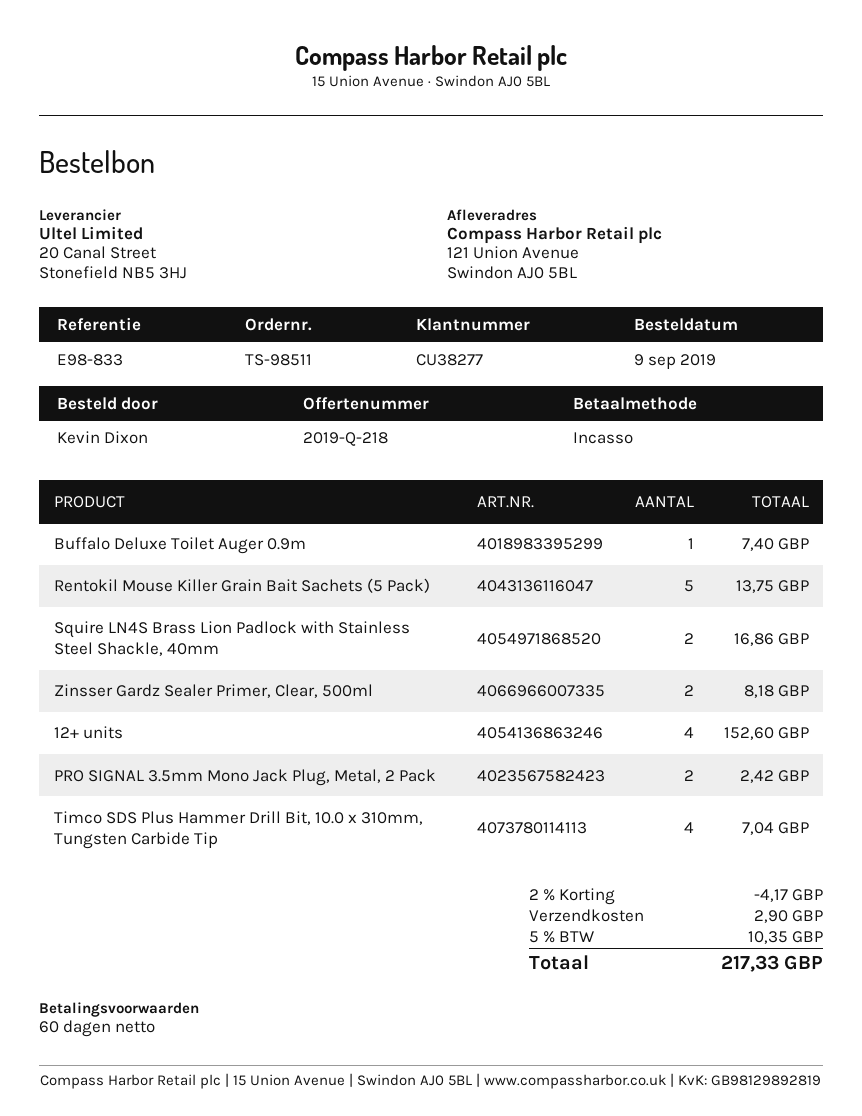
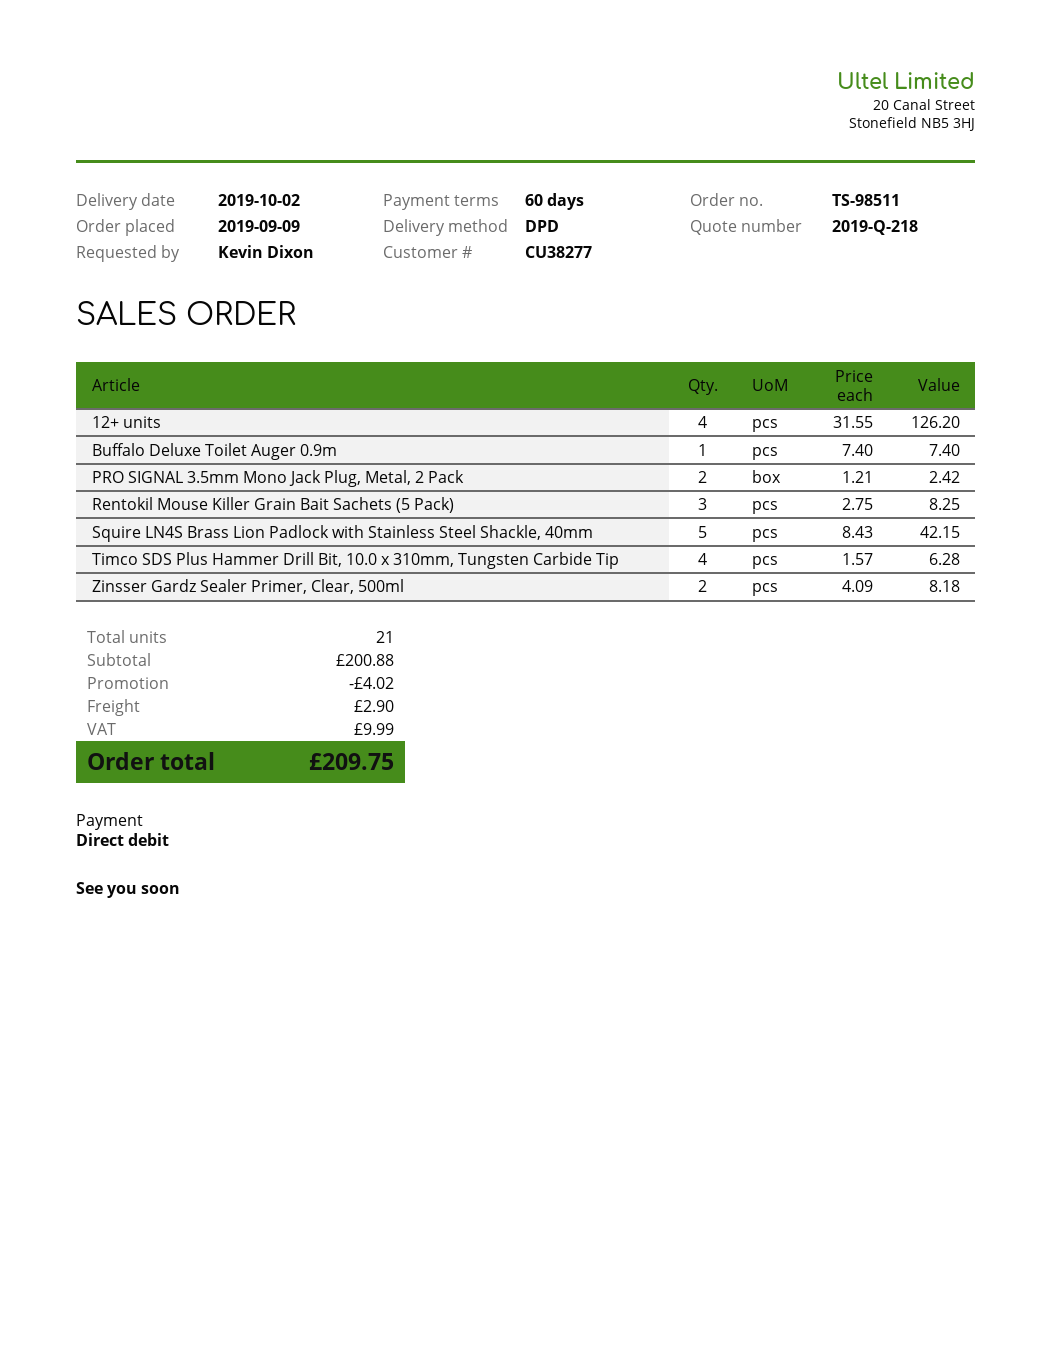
Rentokil Mouse Killer Grain Bait Sachets (5 Pack): 5 for 13.75 -> 3 for 8.25
Squire LN4S Brass Lion Padlock with Stainless Steel Shackle, 40mm: 2 for 16.86 -> 5 for 42.15
12+ units: 4 for 152.60 -> 4 for 126.20
Timco SDS Plus Hammer Drill Bit, 10.0 x 310mm, Tungsten Carbide Tip: 4 for 7.04 -> 4 for 6.28
discount: 4.17 -> 4.02
tax: 10.35 -> 9.99
total: 217.33 -> 209.75

